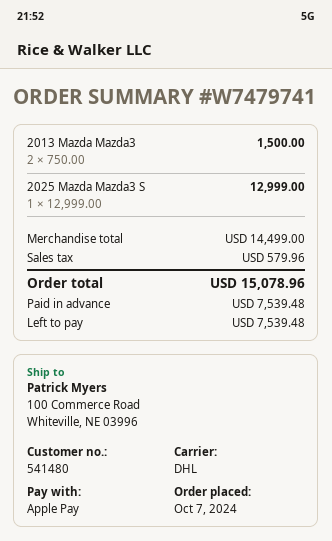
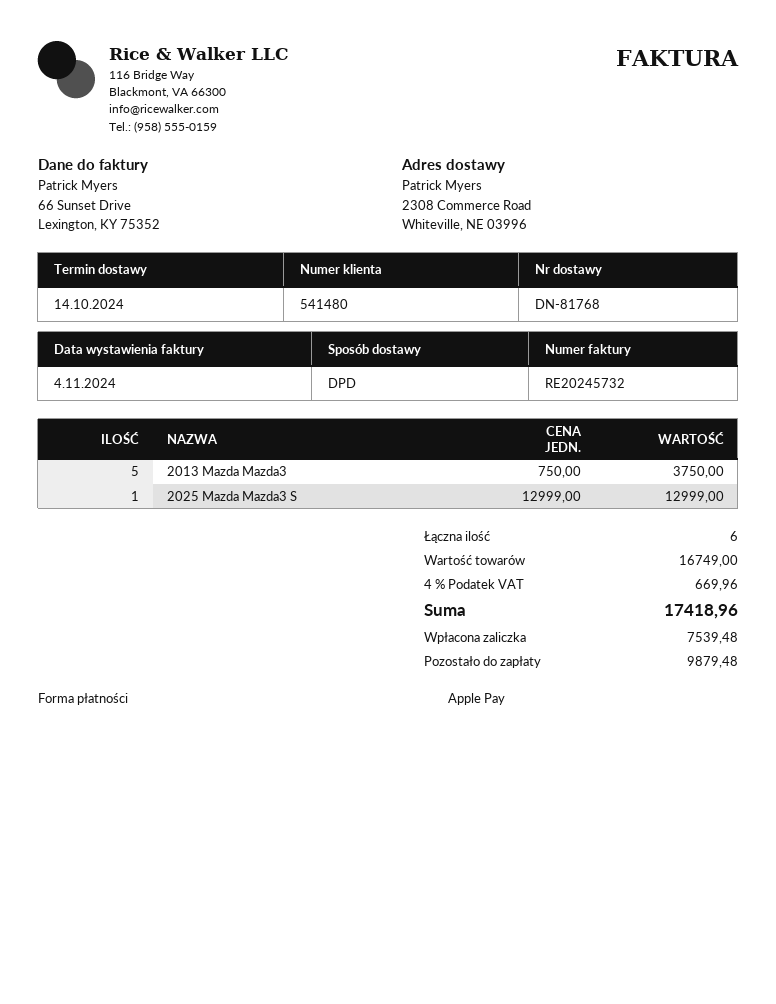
shipping method: DHL -> DPD
ship to: 100 Commerce Road, Whiteville, NE 03996 -> 2308 Commerce Road, Whiteville, NE 03996
2013 Mazda Mazda3: 2 x 750.00 = 1500.00 -> 5 x 750.00 = 3750.00
subtotal: 14499.00 -> 16749.00
tax: 579.96 -> 669.96
total: 15078.96 -> 17418.96
balance: 7539.48 -> 9879.48

